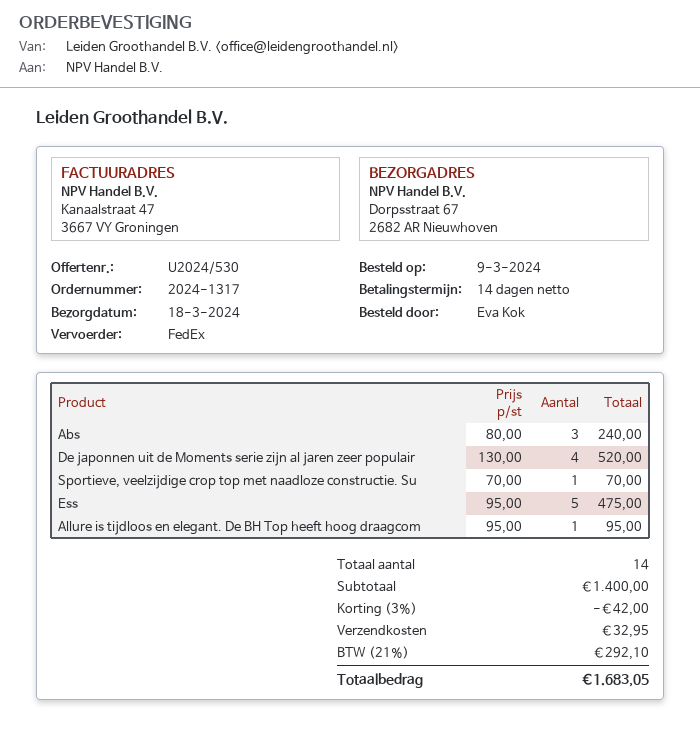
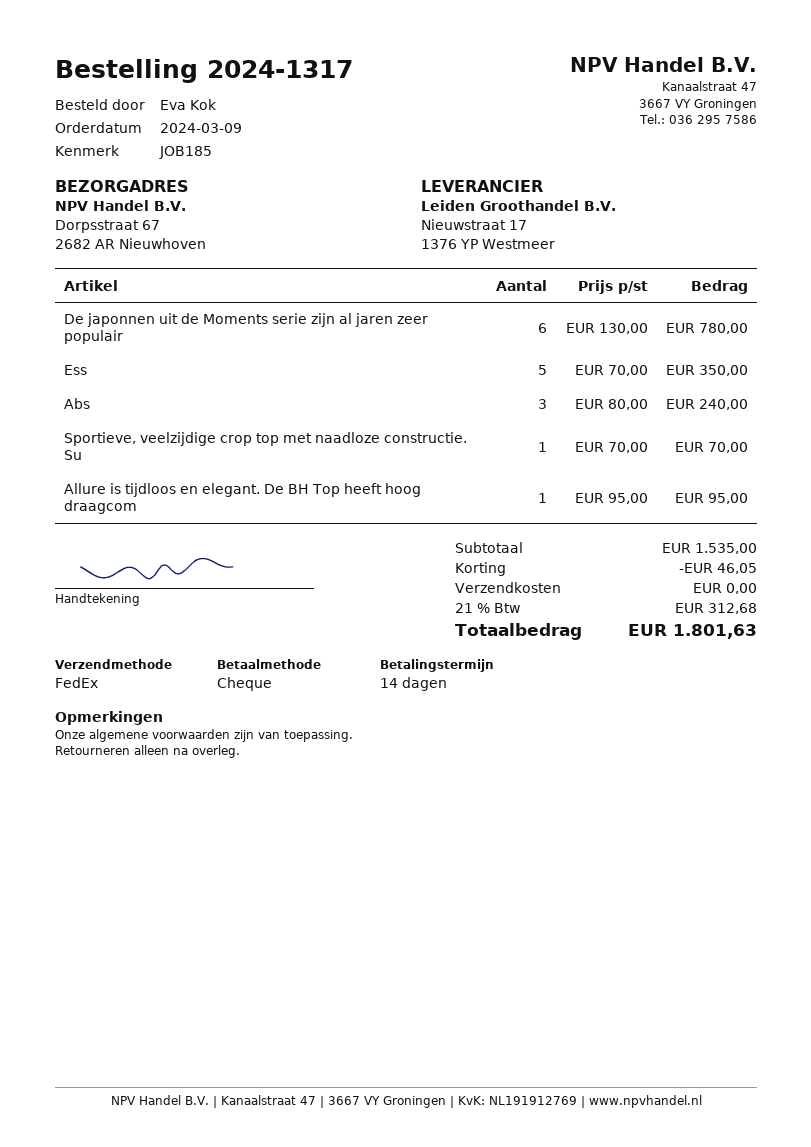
De japonnen uit de Moments serie zijn al jaren zeer populair: 4 x 130.00 = 520.00 -> 6 x 130.00 = 780.00
Ess: 5 x 95.00 = 475.00 -> 5 x 70.00 = 350.00
subtotal: 1400.00 -> 1535.00
discount: 42.00 -> 46.05
shipping: 32.95 -> 0.00
tax: 21% = 292.10 -> 21% = 312.68
total: 1683.05 -> 1801.63

